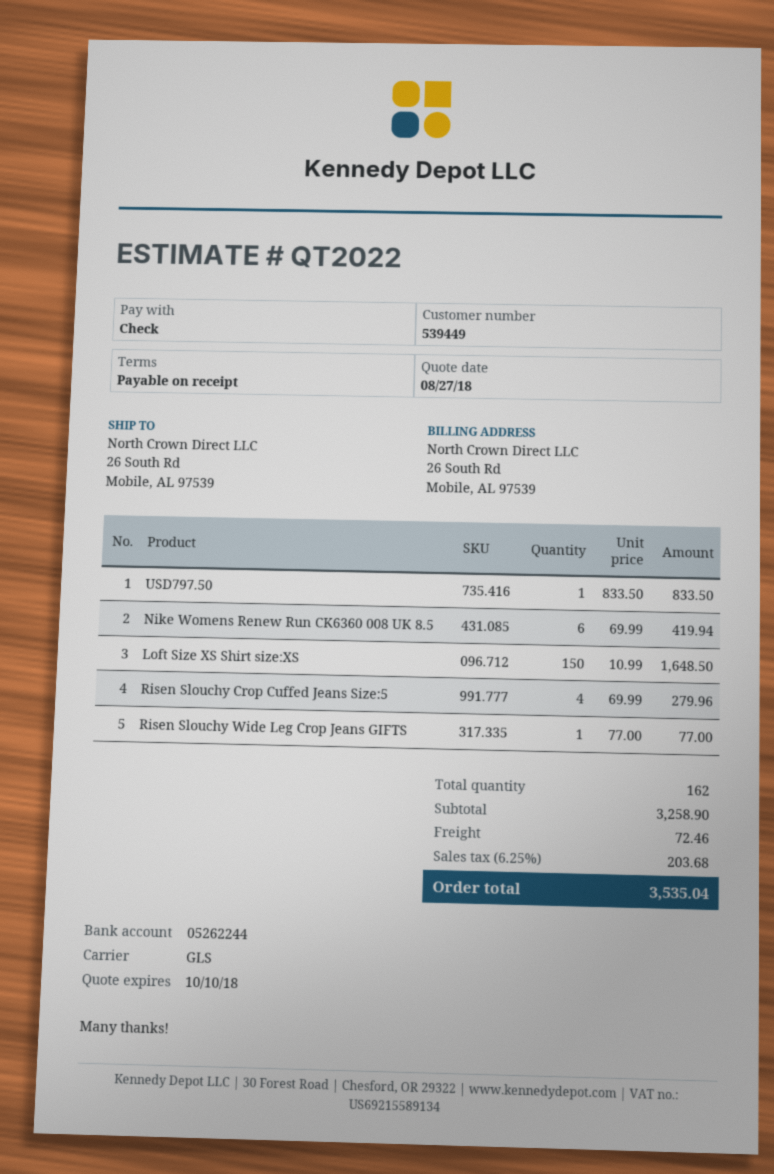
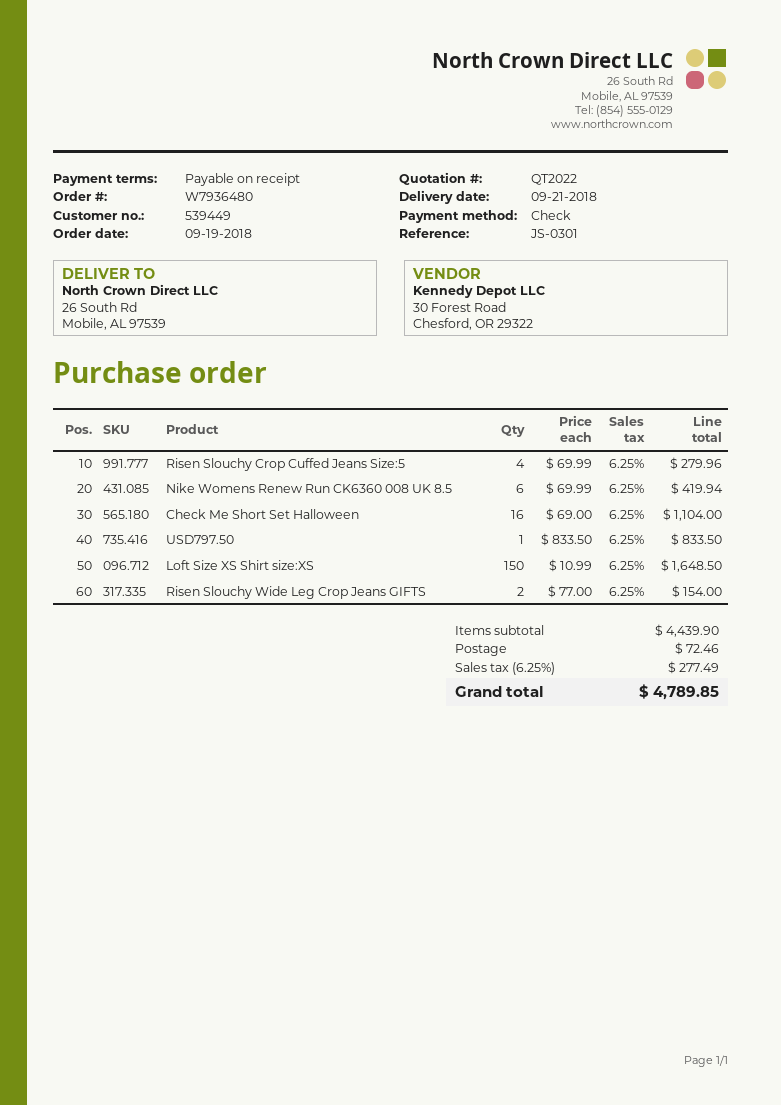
Risen Slouchy Wide Leg Crop Jeans GIFTS: 1 x 77.00 = 77.00 -> 2 x 77.00 = 154.00
Check Me Short Set Halloween: none -> 16 x 69.00 = 1104.00
subtotal: 3258.90 -> 4439.90
tax: 6.25% = 203.68 -> 6.25% = 277.49
total: 3535.04 -> 4789.85

